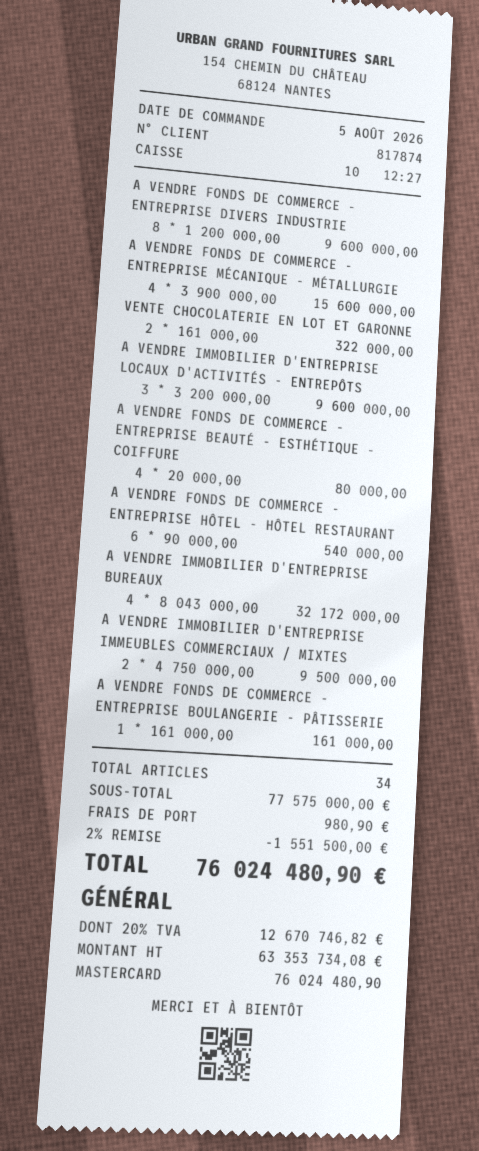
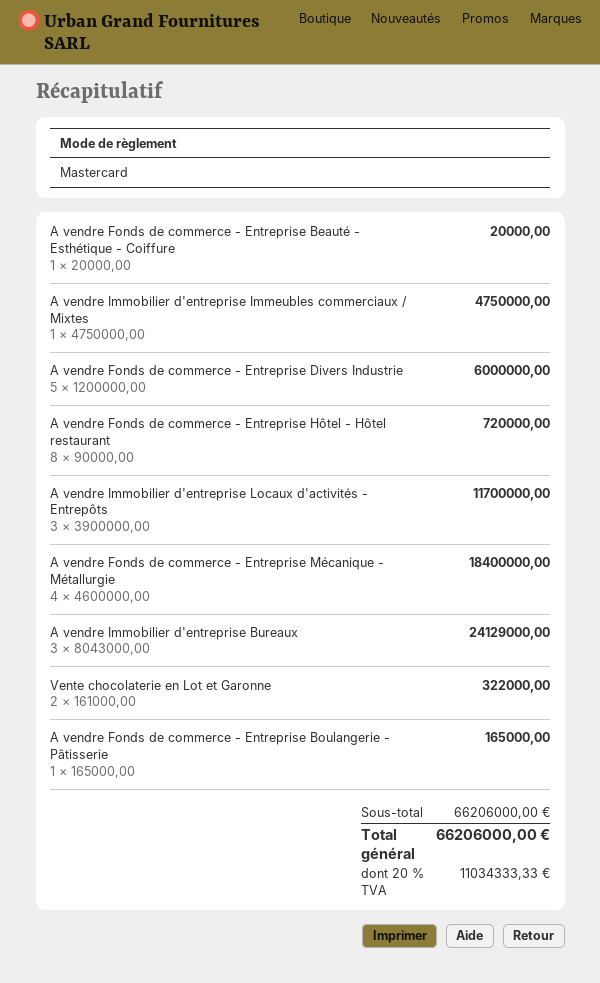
A VENDRE FONDS DE COMMERCE - ENTREPRISE DIVERS INDUSTRIE: 8 x 1200000.00 = 9600000.00 -> 5 x 1200000.00 = 6000000.00
A VENDRE FONDS DE COMMERCE - ENTREPRISE MÉCANIQUE - MÉTALLURGIE: 4 x 3900000.00 = 15600000.00 -> 4 x 4600000.00 = 18400000.00
A VENDRE IMMOBILIER D'ENTREPRISE LOCAUX D'ACTIVITÉS - ENTREPÔTS: 3 x 3200000.00 = 9600000.00 -> 3 x 3900000.00 = 11700000.00
A VENDRE FONDS DE COMMERCE - ENTREPRISE BEAUTÉ - ESTHÉTIQUE - COIFFURE: 4 x 20000.00 = 80000.00 -> 1 x 20000.00 = 20000.00
A VENDRE FONDS DE COMMERCE - ENTREPRISE HÔTEL - HÔTEL RESTAURANT: 6 x 90000.00 = 540000.00 -> 8 x 90000.00 = 720000.00
A VENDRE IMMOBILIER D'ENTREPRISE BUREAUX: 4 x 8043000.00 = 32172000.00 -> 3 x 8043000.00 = 24129000.00
A VENDRE IMMOBILIER D'ENTREPRISE IMMEUBLES COMMERCIAUX / MIXTES: 2 x 4750000.00 = 9500000.00 -> 1 x 4750000.00 = 4750000.00
A VENDRE FONDS DE COMMERCE - ENTREPRISE BOULANGERIE - PÂTISSERIE: 1 x 161000.00 = 161000.00 -> 1 x 165000.00 = 165000.00
subtotal: 77575000.00 -> 66206000.00
discount: 2% = 1551500.00 -> none
shipping: 980.90 -> none
tax: 20% = 12670746.82 -> 20% = 11034333.33
total: 76024480.90 -> 66206000.00

